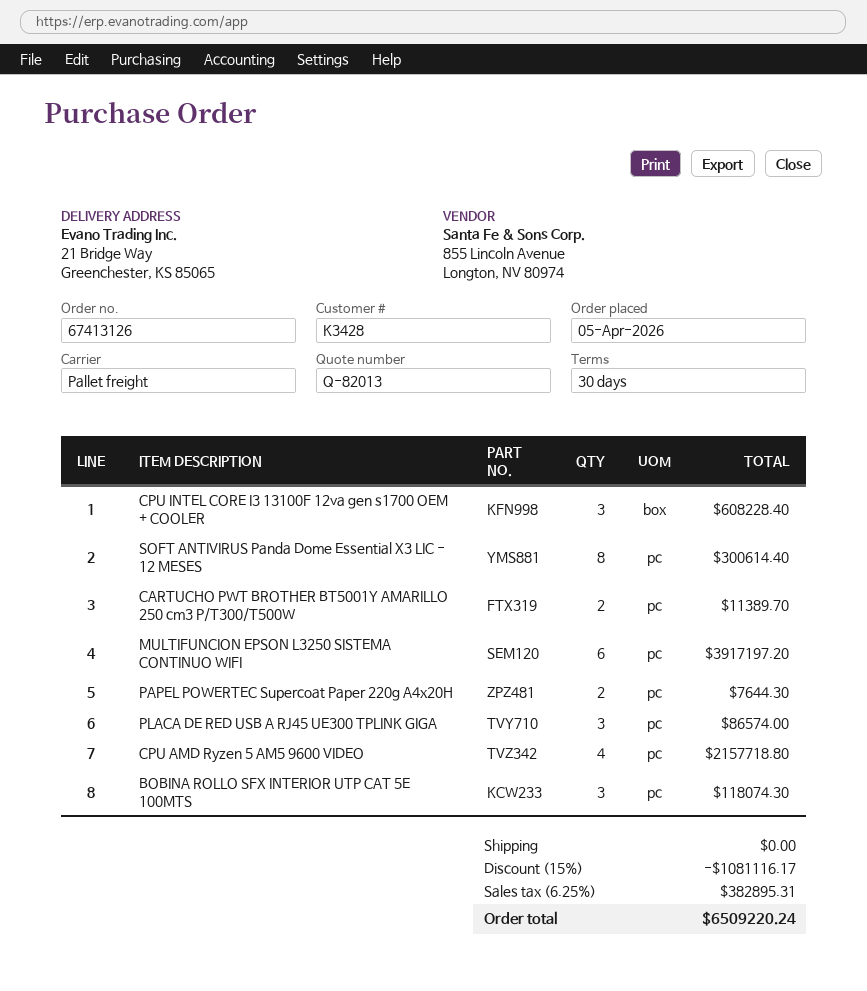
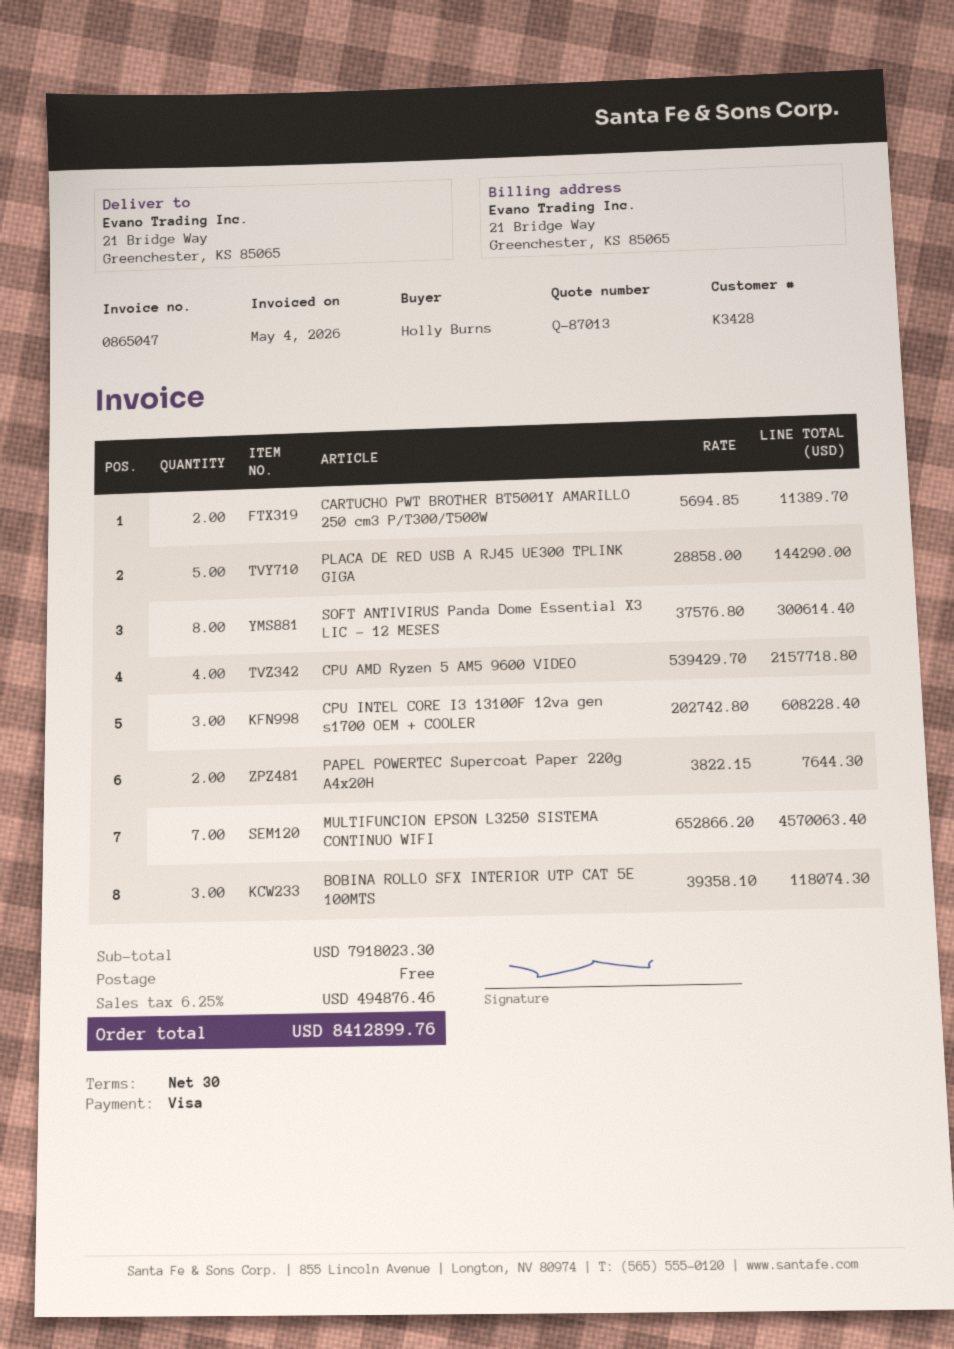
quote number: Q-82013 -> Q-87013
MULTIFUNCION EPSON L3250 SISTEMA CONTINUO WIFI: 6 for 3917197.20 -> 7 for 4570063.40
PLACA DE RED USB A RJ45 UE300 TPLINK GIGA: 3 for 86574.00 -> 5 for 144290.00
discount: 15% = 1081116.17 -> none
tax: 6.25% = 382895.31 -> 6.25% = 494876.46
total: 6509220.24 -> 8412899.76

